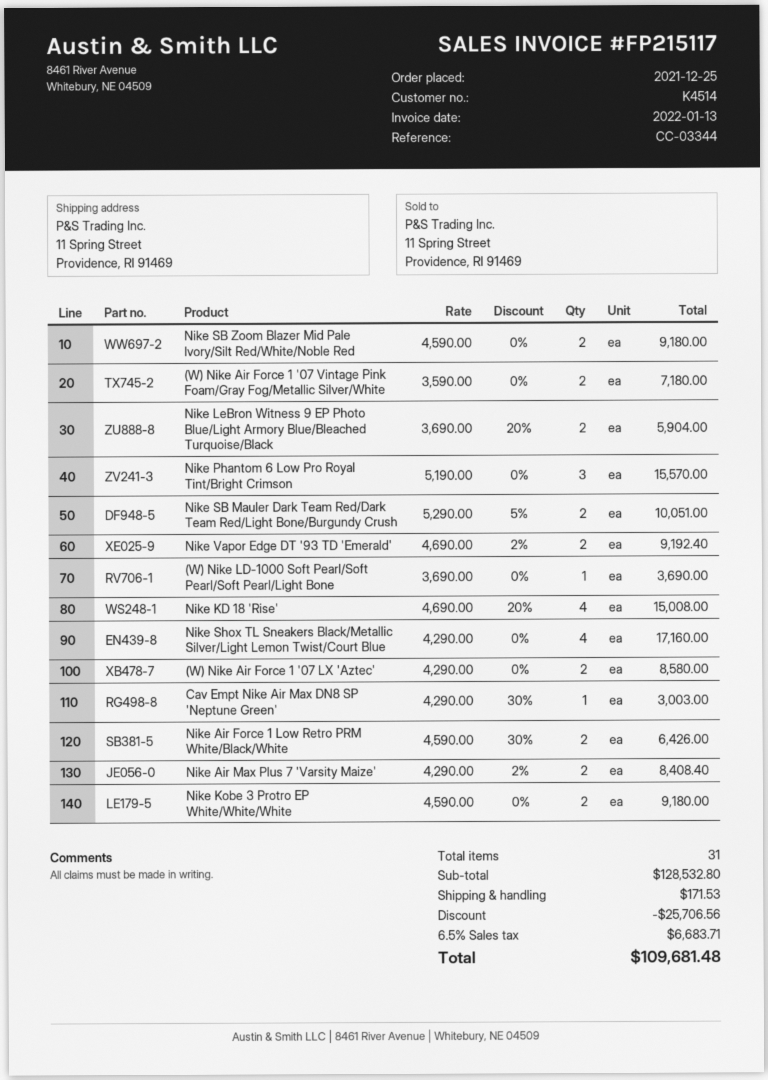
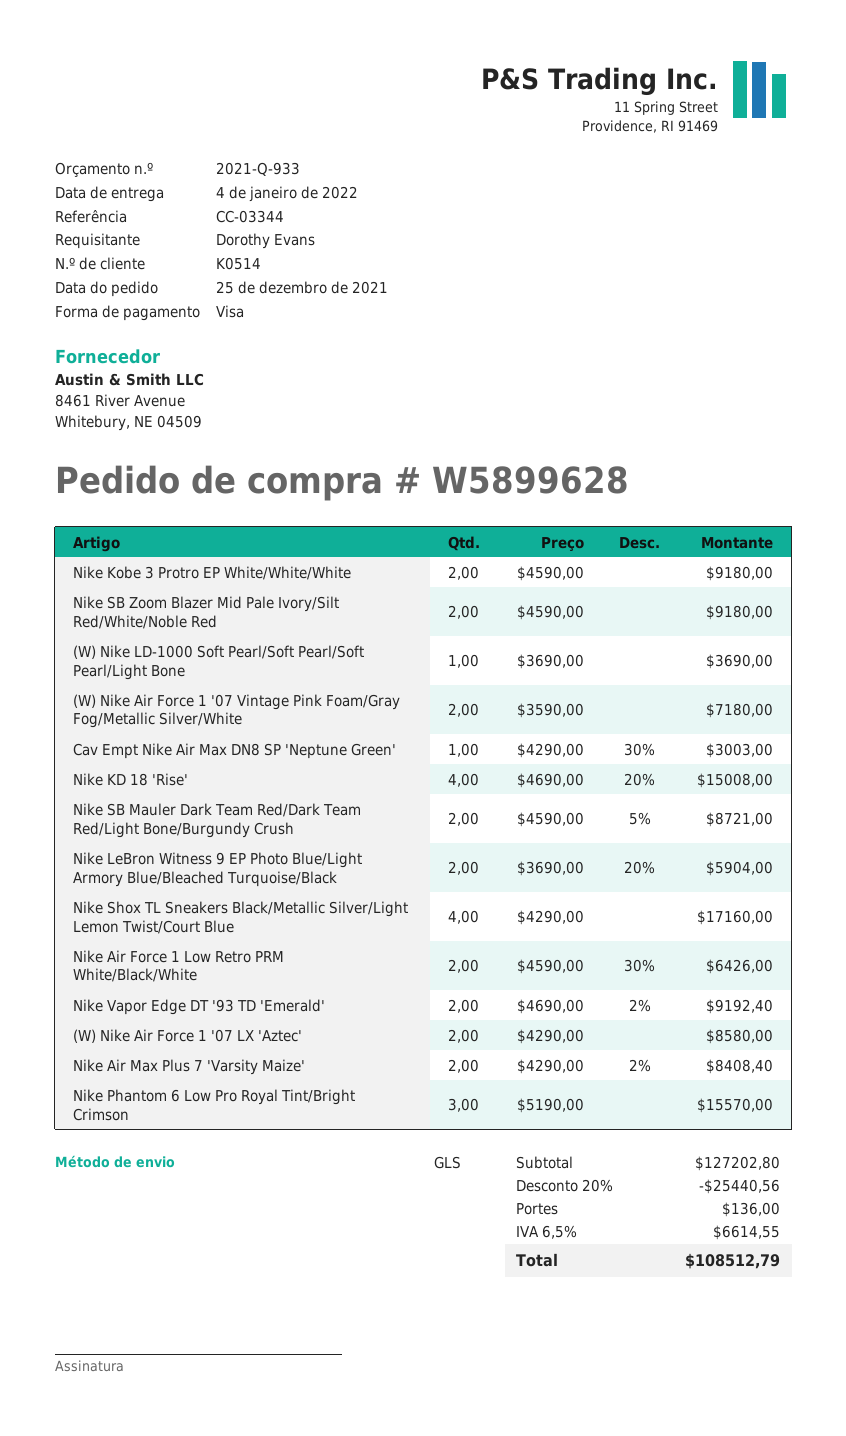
customer number: K4514 -> K0514
Nike SB Mauler Dark Team Red/Dark Team Red/Light Bone/Burgundy Crush: 2 x 5290.00 - 5% = 10051.00 -> 2 x 4590.00 - 5% = 8721.00
subtotal: 128532.80 -> 127202.80
discount: 25706.56 -> 25440.56
shipping: 171.53 -> 136.00
tax: 6.5% = 6683.71 -> 6.5% = 6614.55
total: 109681.48 -> 108512.79

